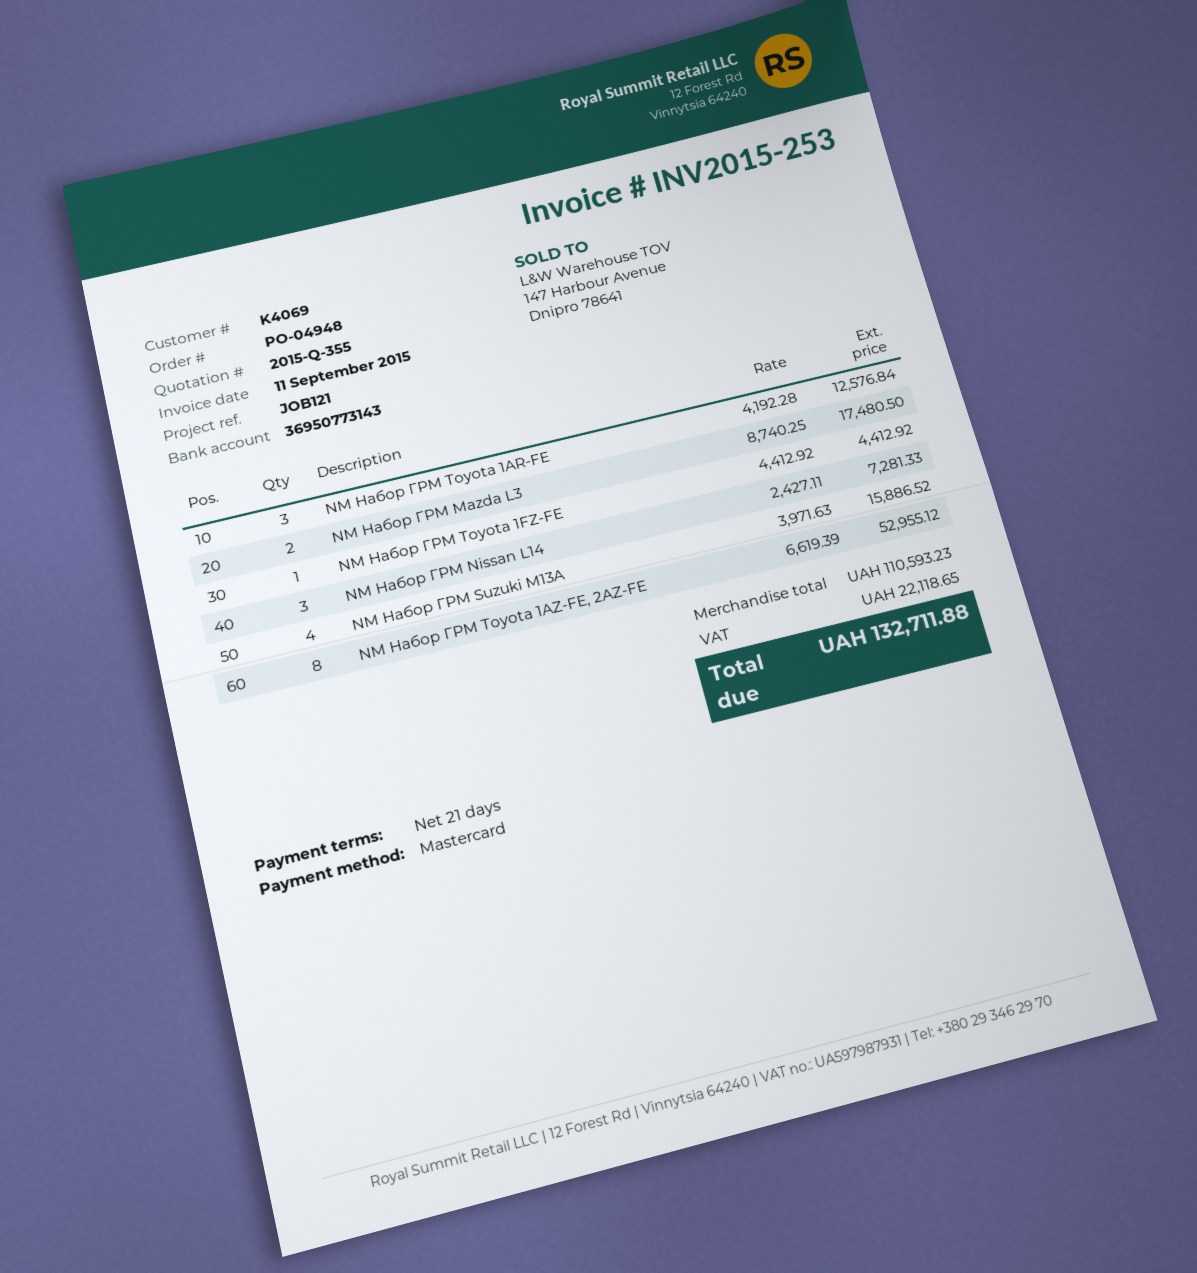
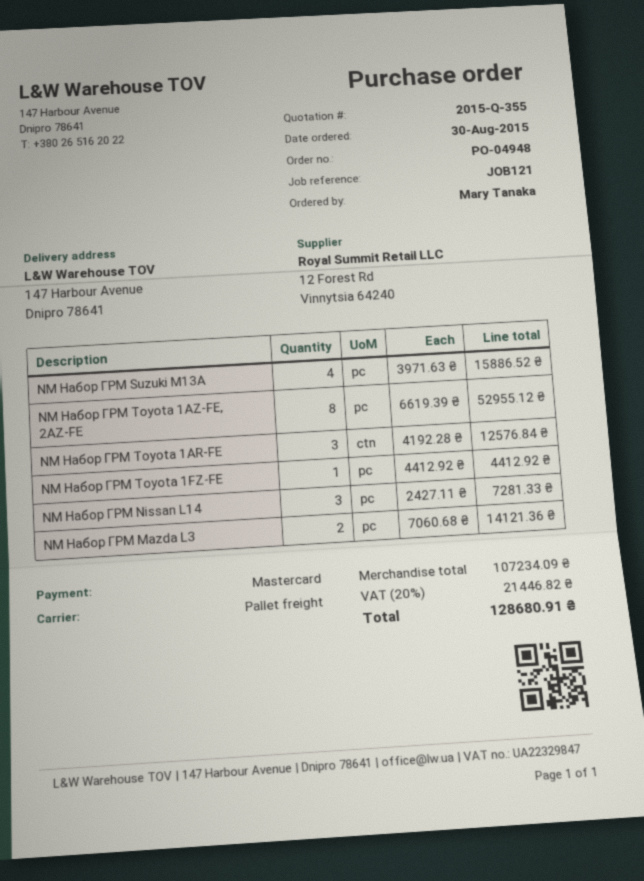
NM Набор ГРМ Mazda L3: 2 x 8740.25 = 17480.50 -> 2 x 7060.68 = 14121.36
subtotal: 110593.23 -> 107234.09
tax: 22118.65 -> 21446.82
total: 132711.88 -> 128680.91

